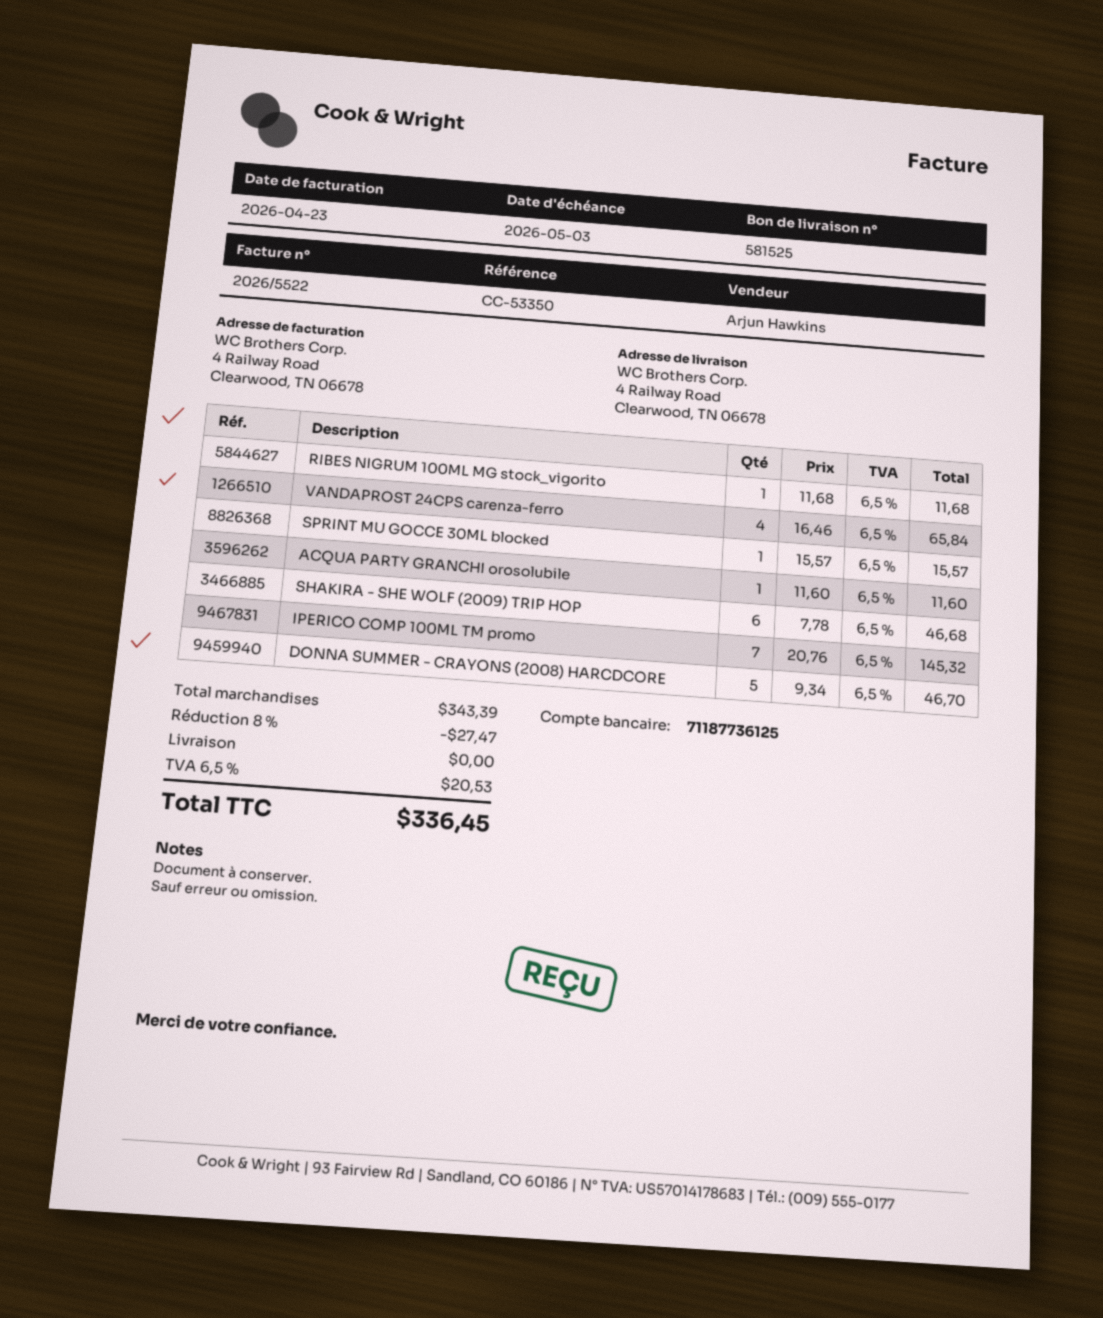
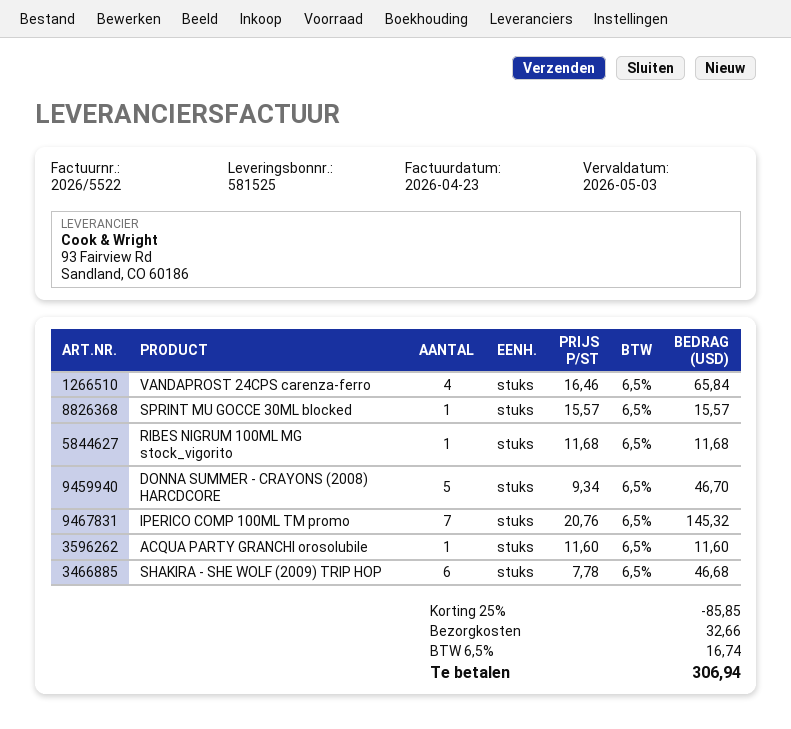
discount: 8% = 27.47 -> 25% = 85.85
shipping: 0.00 -> 32.66
tax: 6.5% = 20.53 -> 6.5% = 16.74
total: 336.45 -> 306.94

